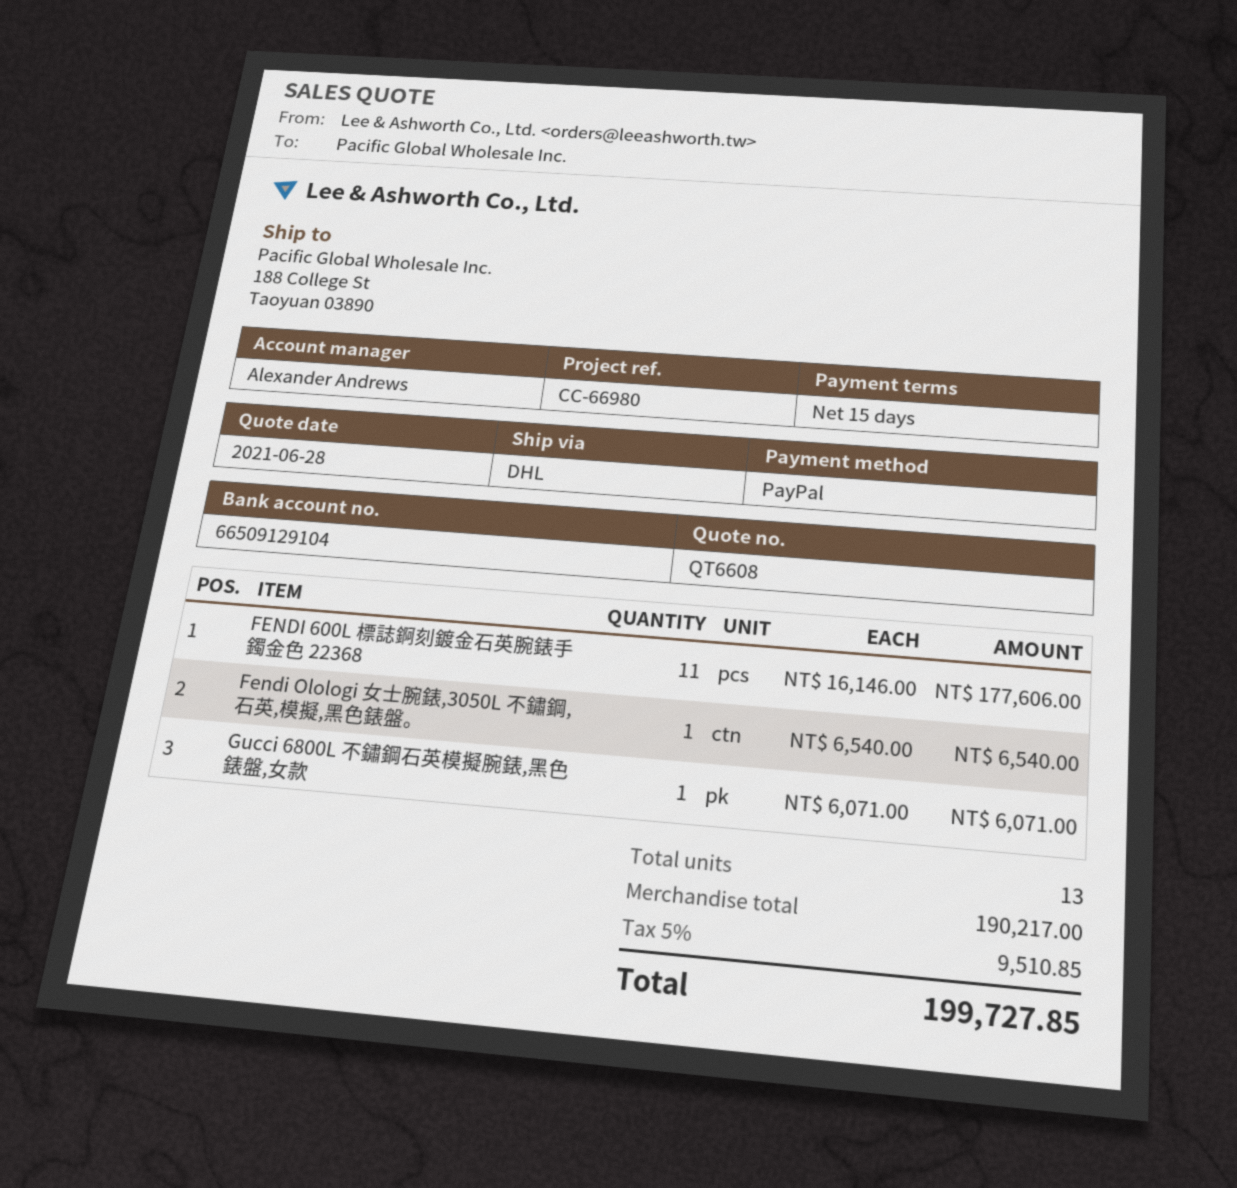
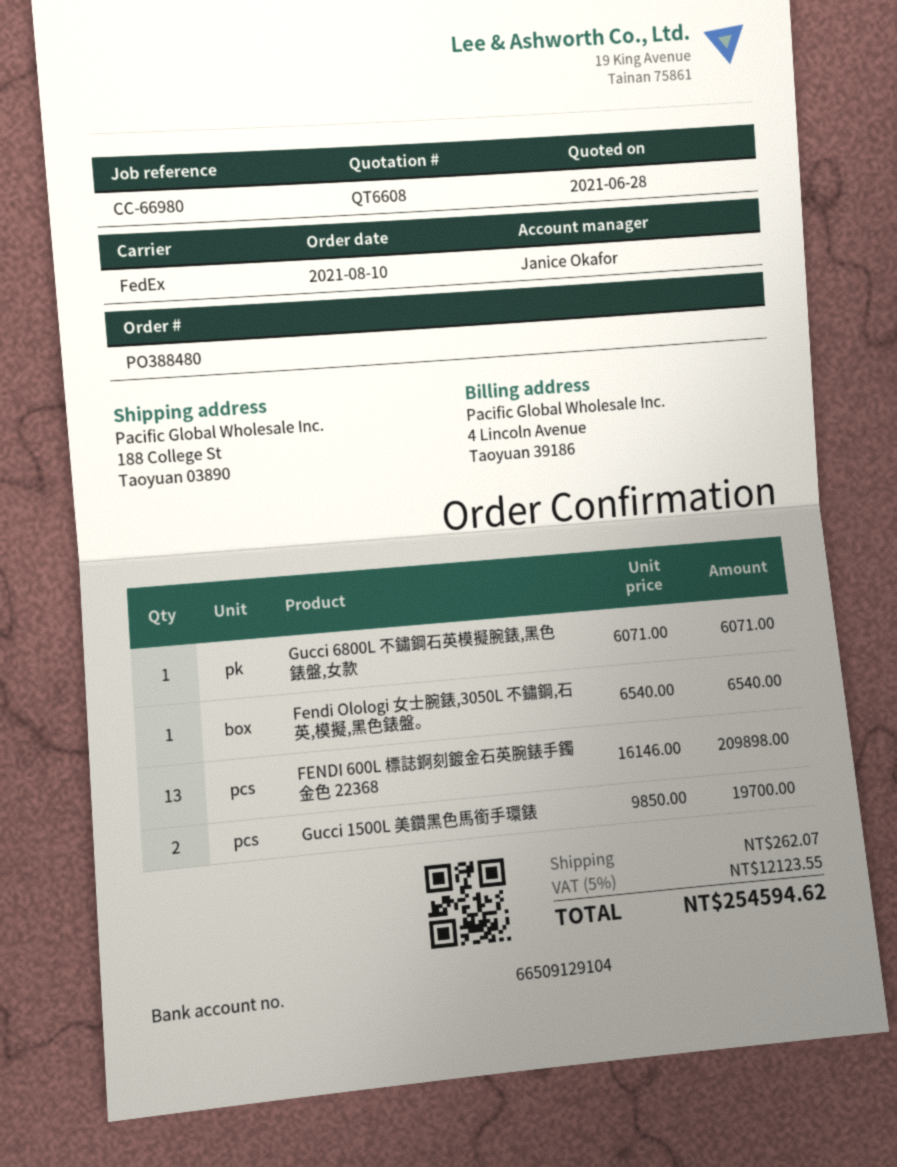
sales rep: Alexander Andrews -> Janice Okafor
shipping method: DHL -> FedEx
FENDI 600L 標誌錒刻鍍金石英腕錶手鐲金色 22368: 11 x 16146.00 = 177606.00 -> 13 x 16146.00 = 209898.00
Gucci 1500L 美鑽黑色馬銜手環錶: none -> 2 x 9850.00 = 19700.00
shipping: none -> 262.07
tax: 5% = 9510.85 -> 5% = 12123.55
total: 199727.85 -> 254594.62

